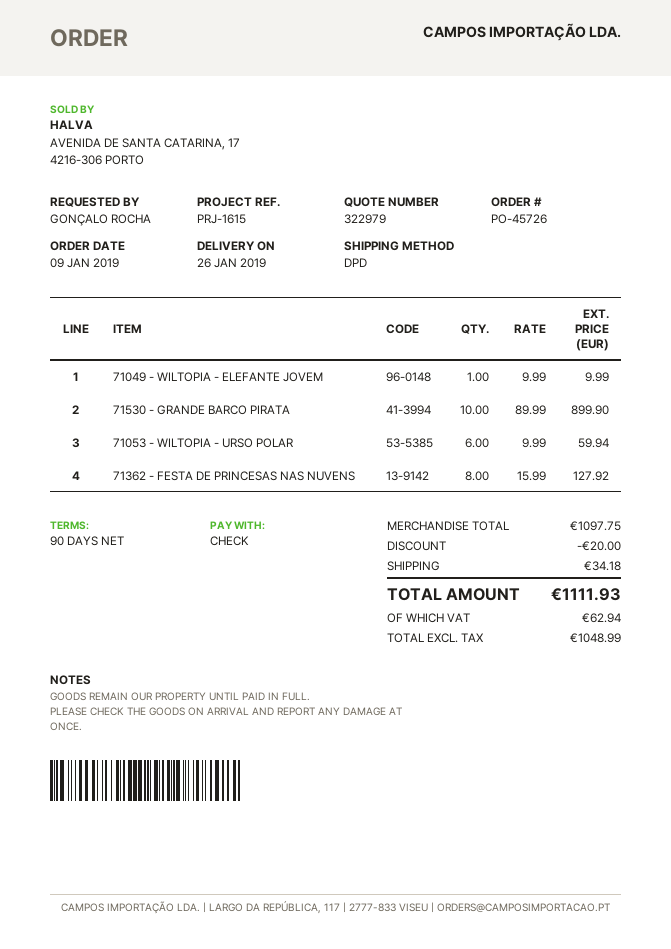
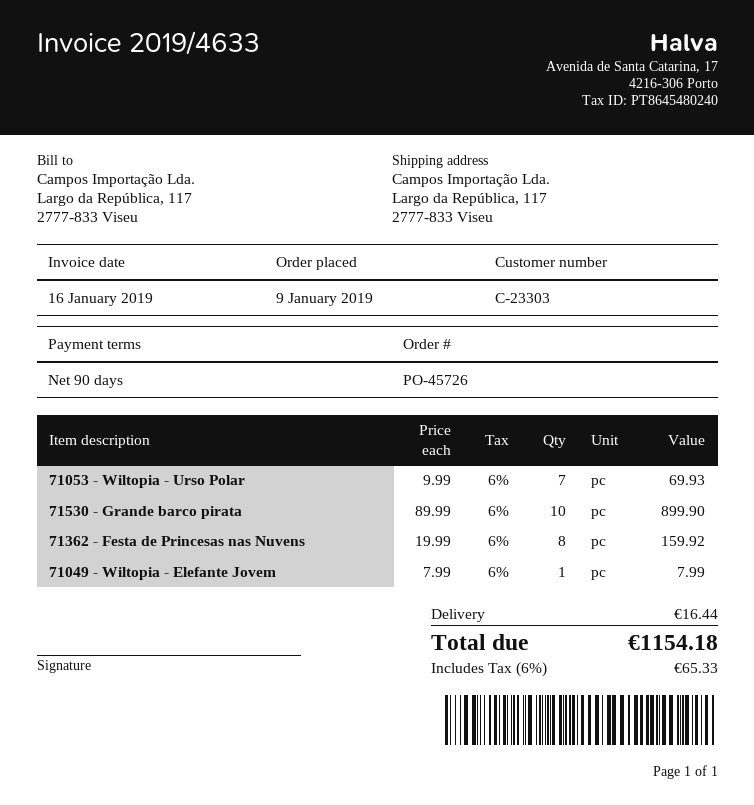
71049 - WILTOPIA - ELEFANTE JOVEM: 1 x 9.99 = 9.99 -> 1 x 7.99 = 7.99
71053 - WILTOPIA - URSO POLAR: 6 x 9.99 = 59.94 -> 7 x 9.99 = 69.93
71362 - FESTA DE PRINCESAS NAS NUVENS: 8 x 15.99 = 127.92 -> 8 x 19.99 = 159.92
discount: 20.00 -> none
shipping: 34.18 -> 16.44
tax: 62.94 -> 65.33
total: 1111.93 -> 1154.18

